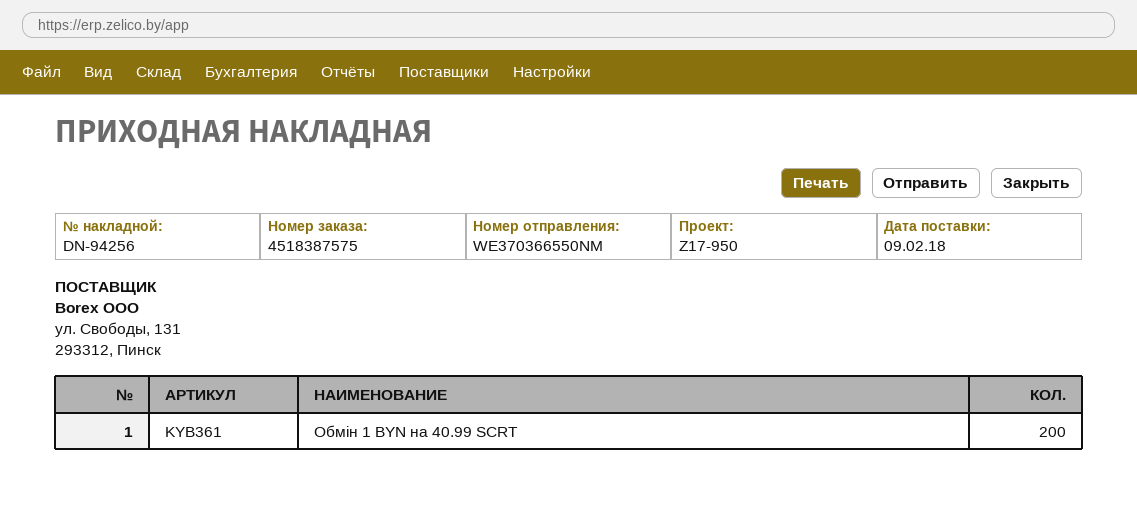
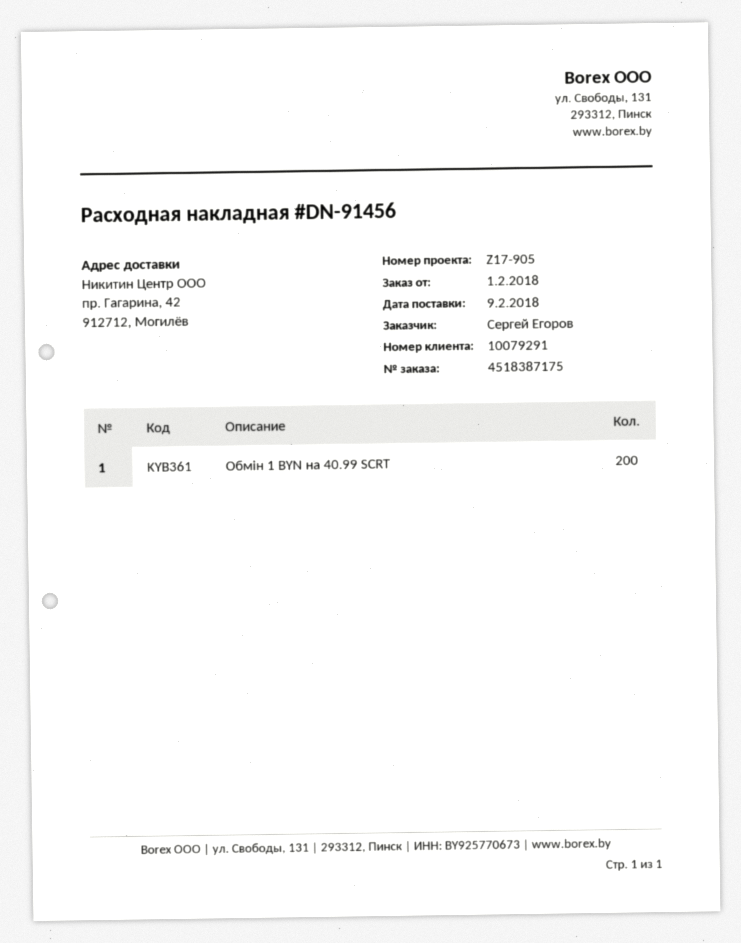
order number: 4518387575 -> 4518387175
delivery note number: DN-94256 -> DN-91456
reference: Z17-950 -> Z17-905

